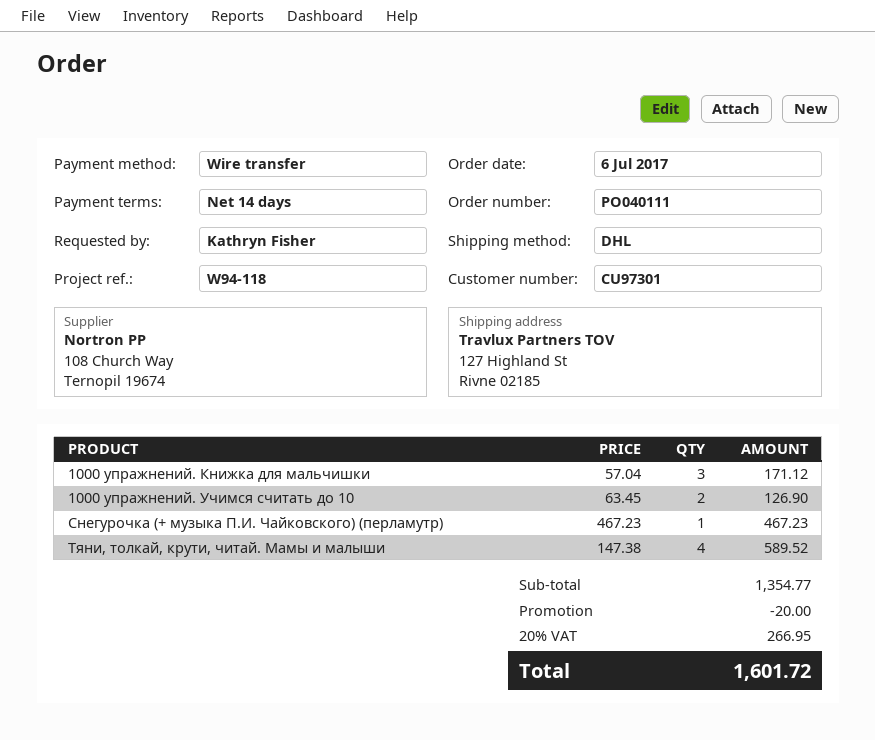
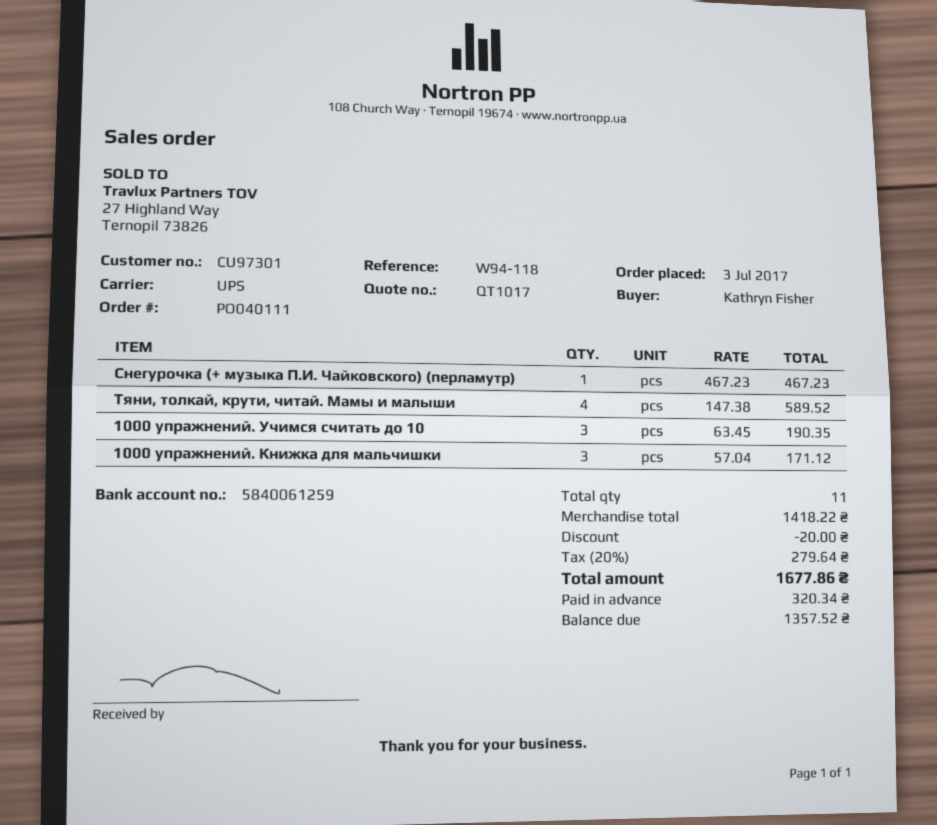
order date: 2017-07-06 -> 2017-07-03
shipping method: DHL -> UPS
1000 упражнений. Учимся считать до 10: 2 x 63.45 = 126.90 -> 3 x 63.45 = 190.35
subtotal: 1354.77 -> 1418.22
tax: 20% = 266.95 -> 20% = 279.64
total: 1601.72 -> 1677.86

